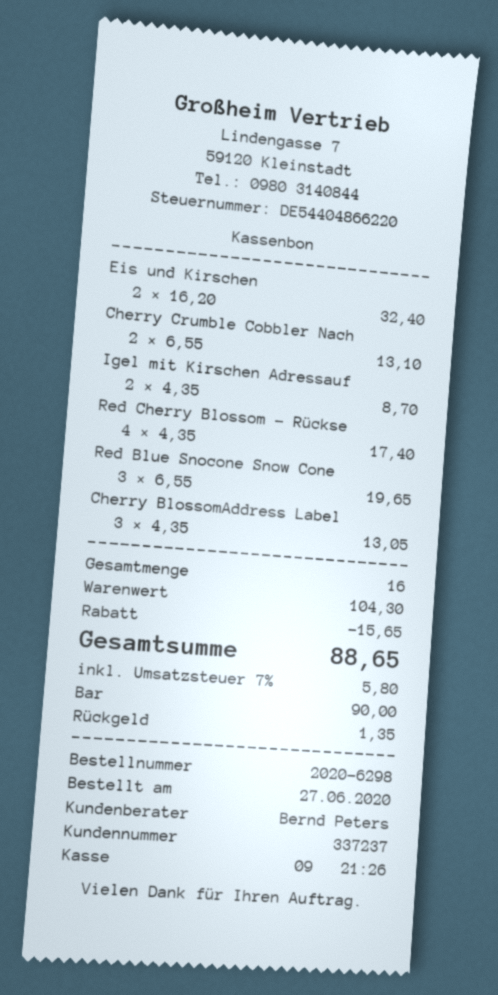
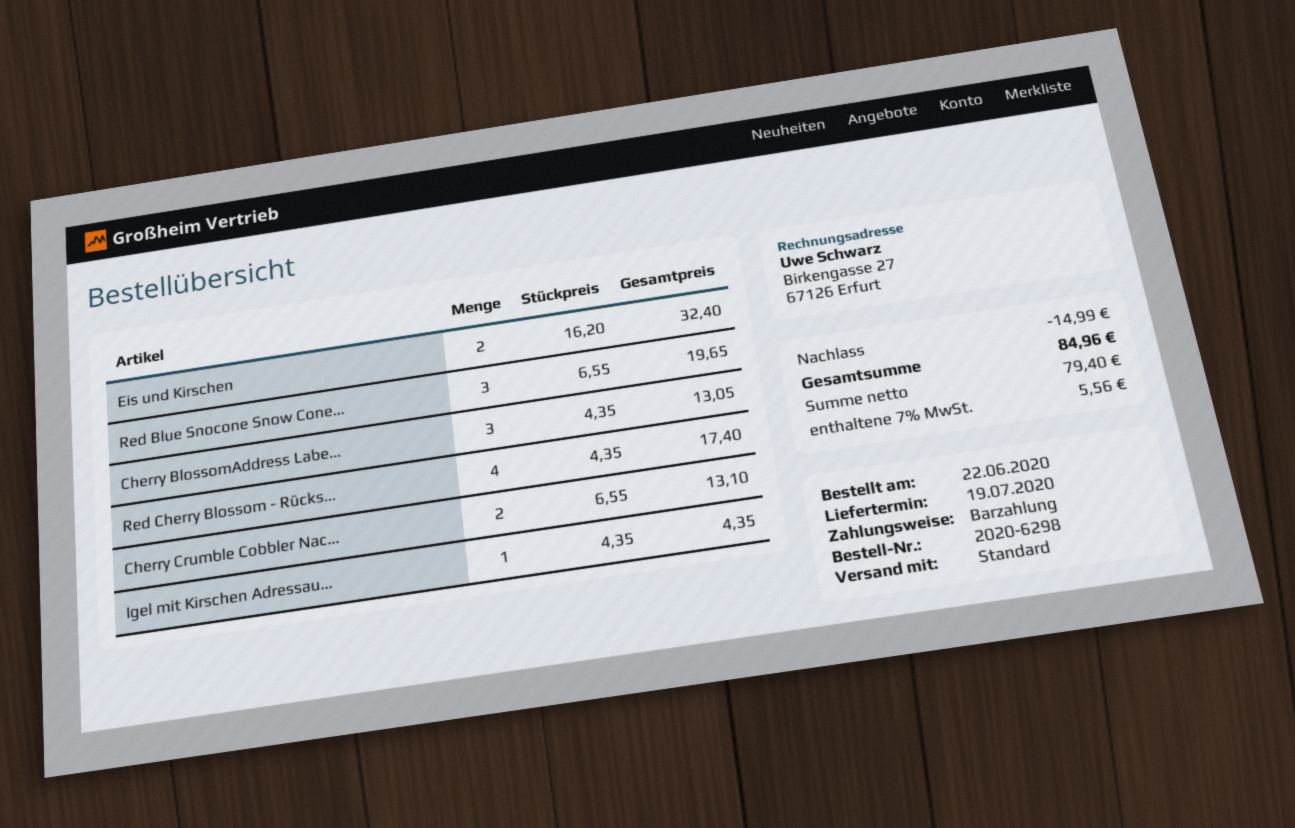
order date: 2020-06-27 -> 2020-06-22
Igel mit Kirschen Adressauf: 2 x 4.35 = 8.70 -> 1 x 4.35 = 4.35
discount: 15.65 -> 14.99
tax: 7% = 5.80 -> 7% = 5.56
total: 88.65 -> 84.96

